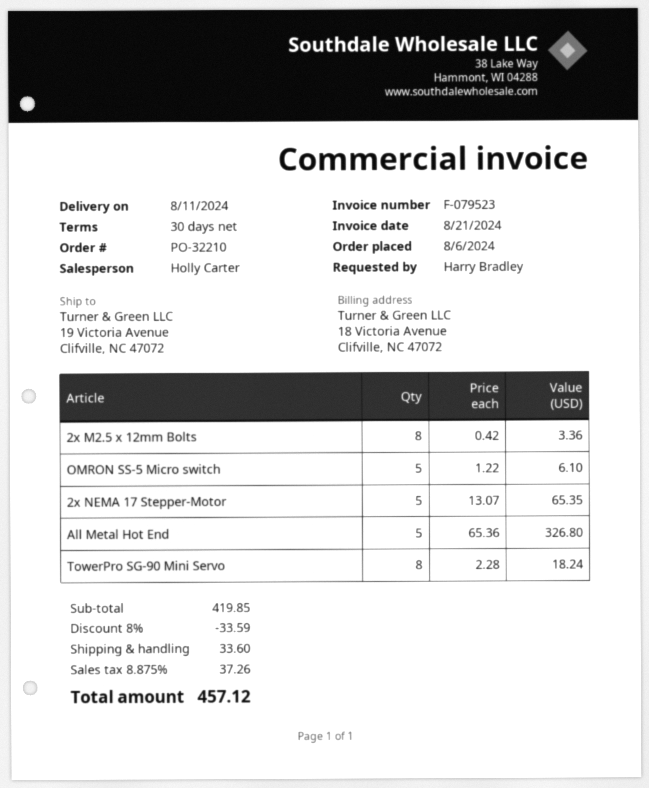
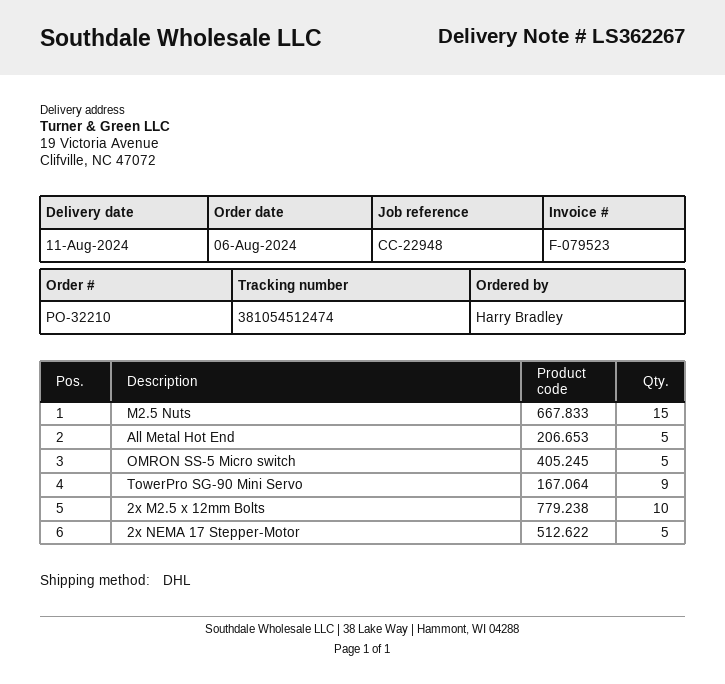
2x M2.5 x 12mm Bolts: 8 -> 10
TowerPro SG-90 Mini Servo: 8 -> 9
M2.5 Nuts: none -> 15

